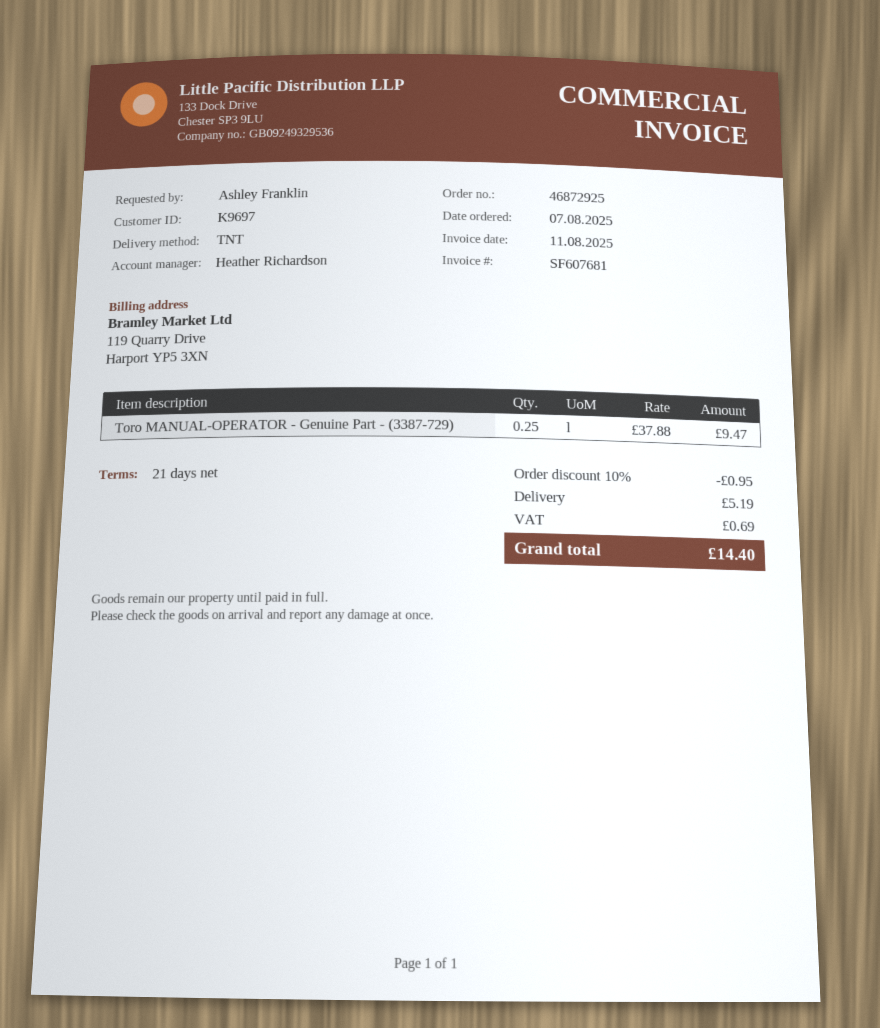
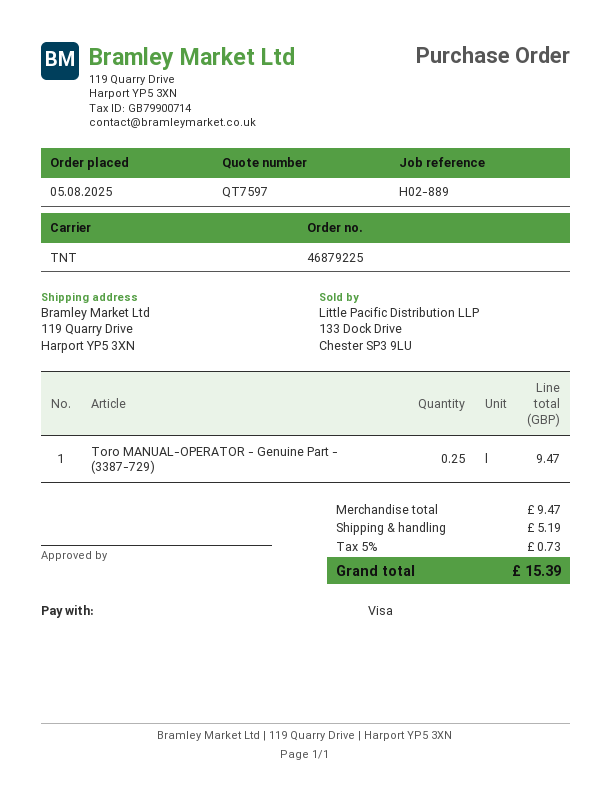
order number: 46872925 -> 46879225
order date: 2025-08-07 -> 2025-08-05
discount: 10% = 0.95 -> none
tax: 0.69 -> 0.73
total: 14.40 -> 15.39

